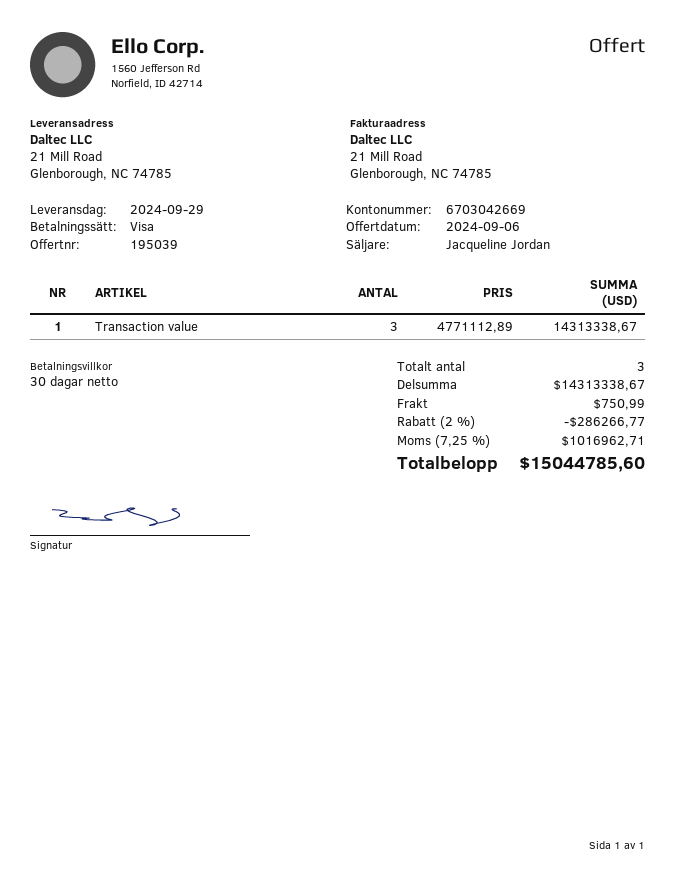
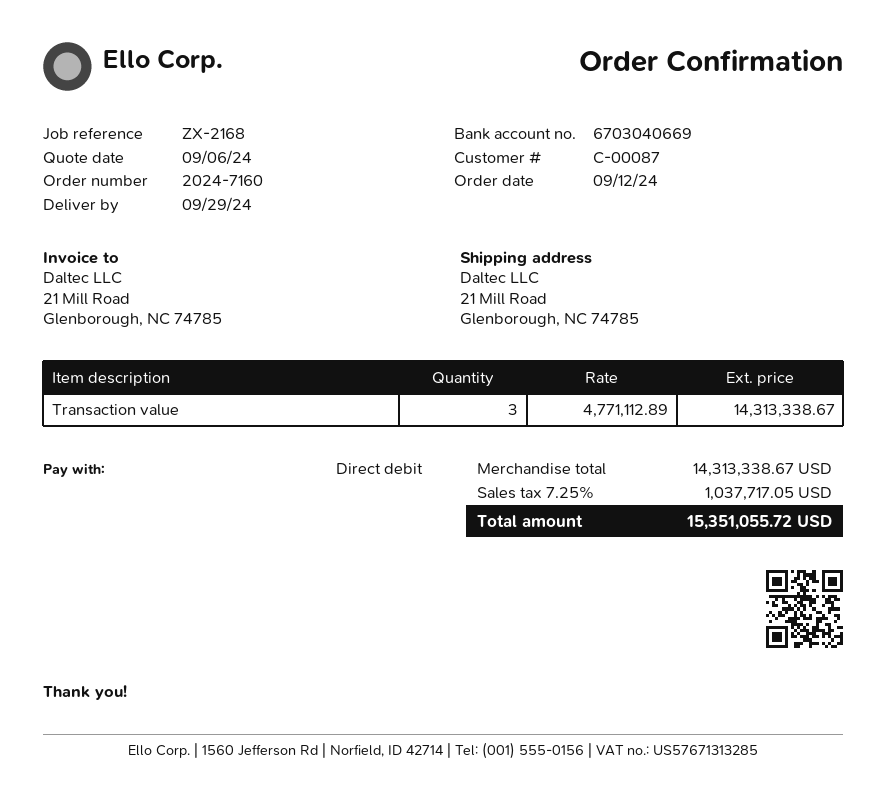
payment method: Visa -> direct debit
bank account: 6703042669 -> 6703040669
discount: 2% = 286266.77 -> none
shipping: 750.99 -> none
tax: 7.25% = 1016962.71 -> 7.25% = 1037717.05
total: 15044785.60 -> 15351055.72

